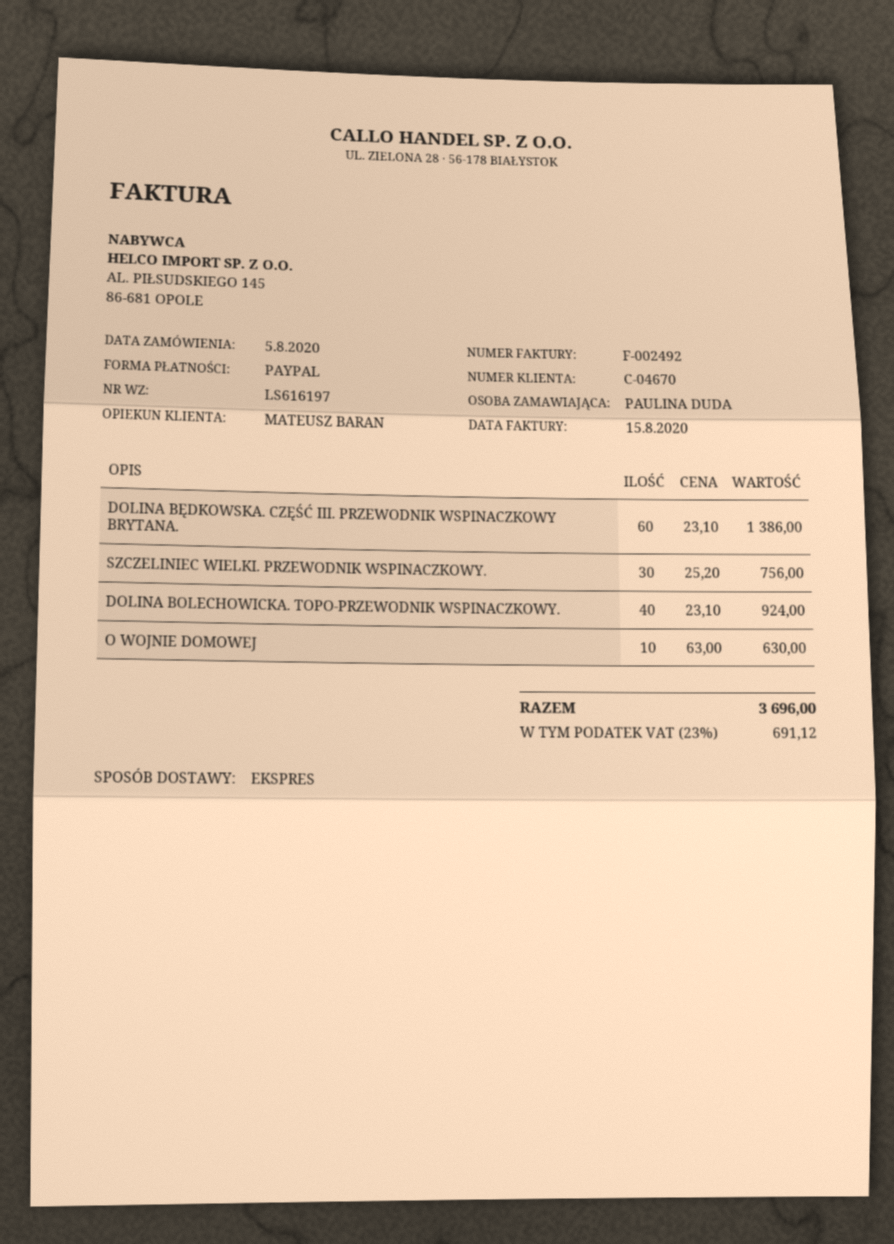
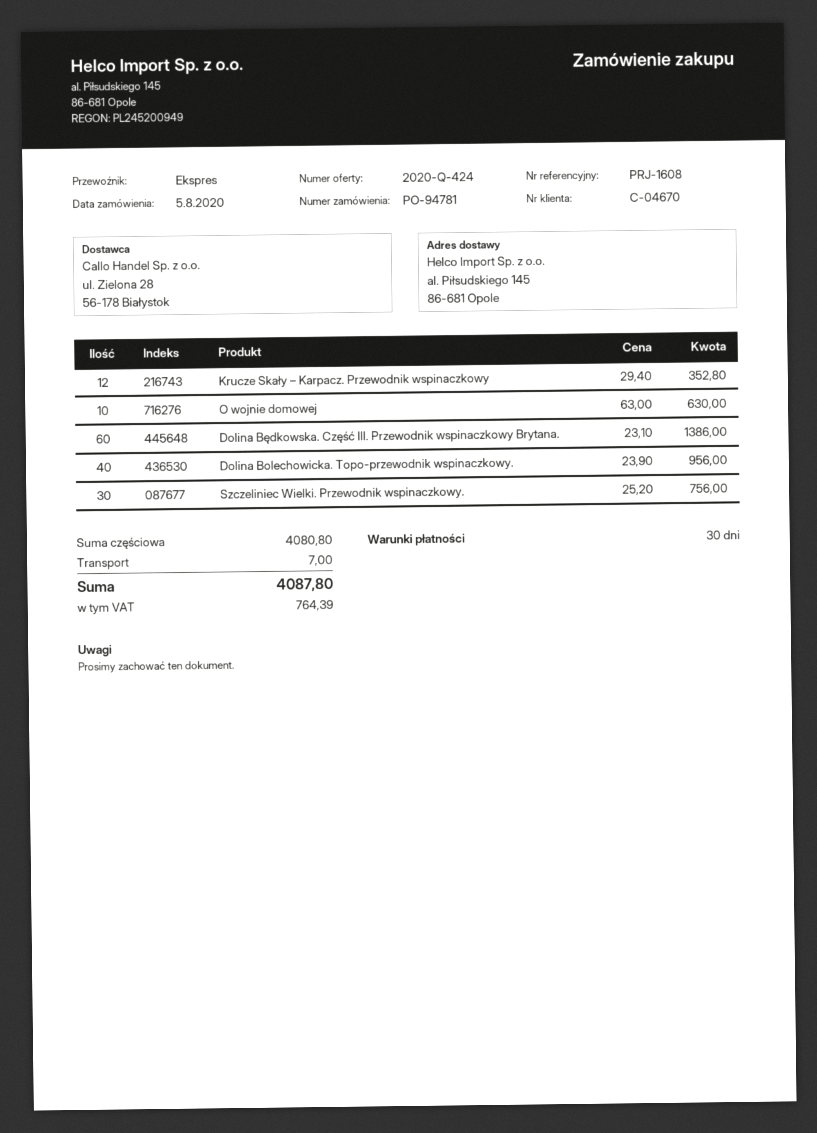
DOLINA BOLECHOWICKA. TOPO-PRZEWODNIK WSPINACZKOWY.: 40 x 23.10 = 924.00 -> 40 x 23.90 = 956.00
Krucze Skały – Karpacz. Przewodnik wspinaczkowy: none -> 12 x 29.40 = 352.80
shipping: none -> 7.00
tax: 691.12 -> 764.39
total: 3696.00 -> 4087.80

